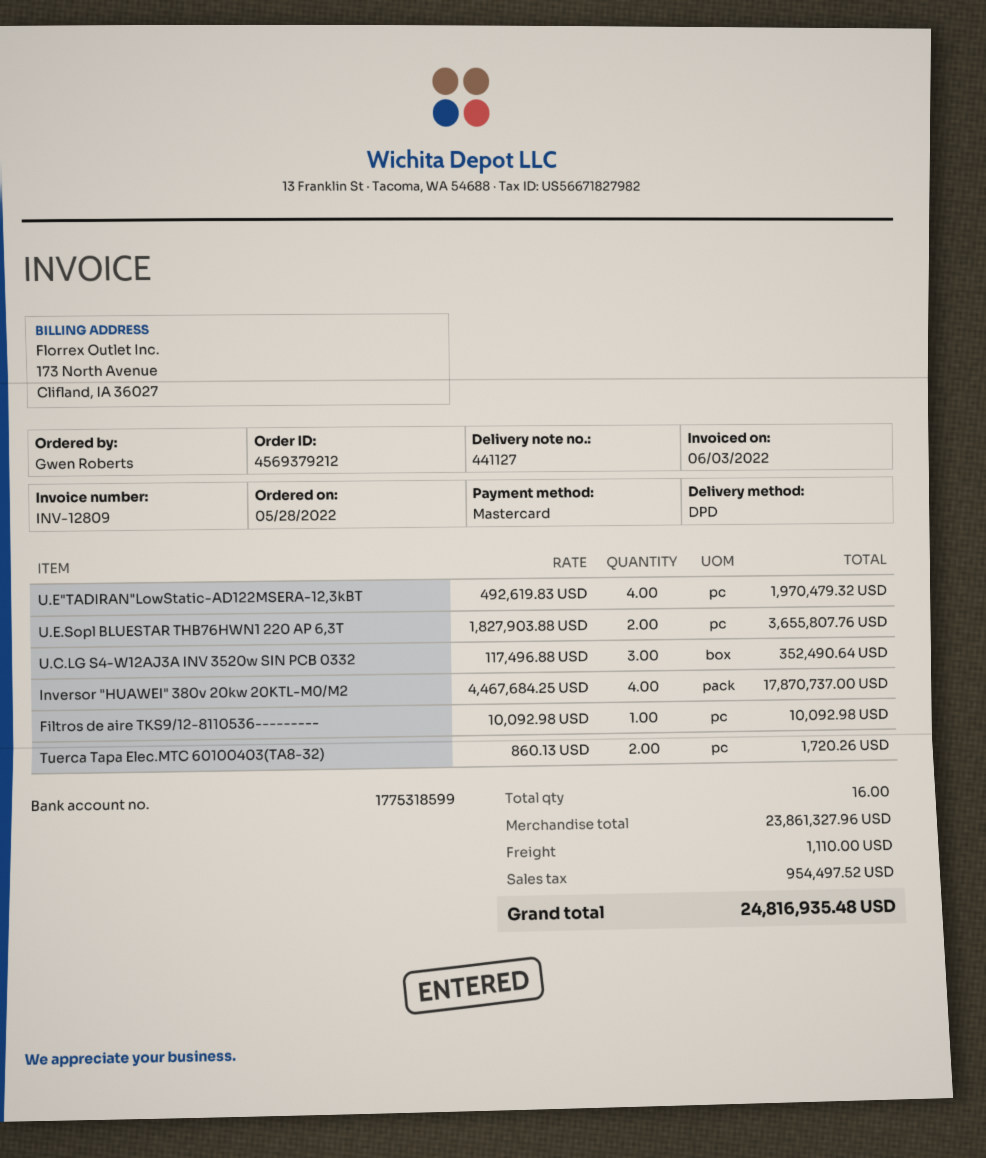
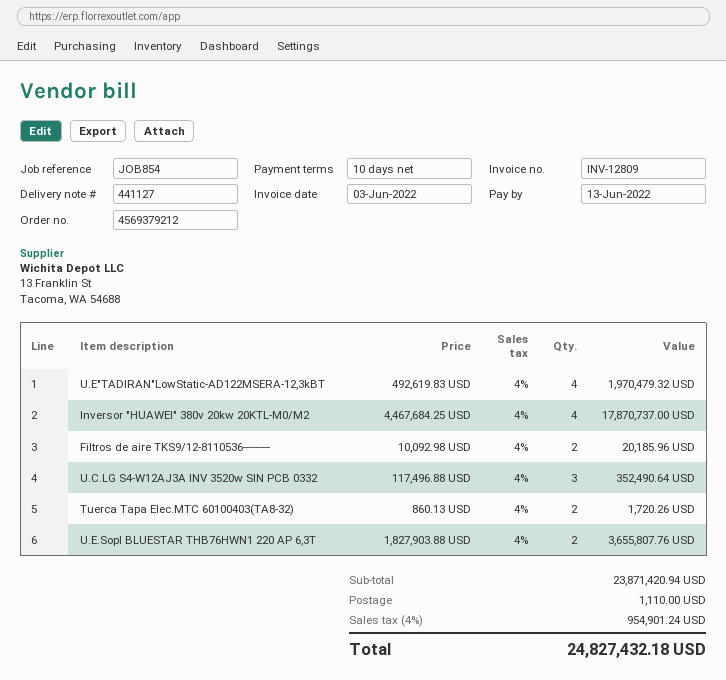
Filtros de aire TKS9/12-8110536---------: 1 x 10092.98 = 10092.98 -> 2 x 10092.98 = 20185.96
subtotal: 23861327.96 -> 23871420.94
tax: 954497.52 -> 954901.24
total: 24816935.48 -> 24827432.18

